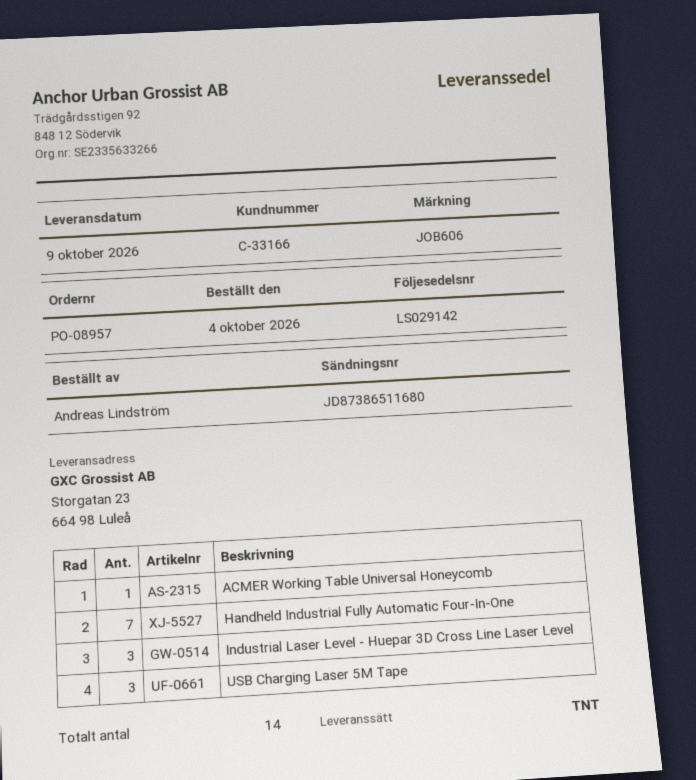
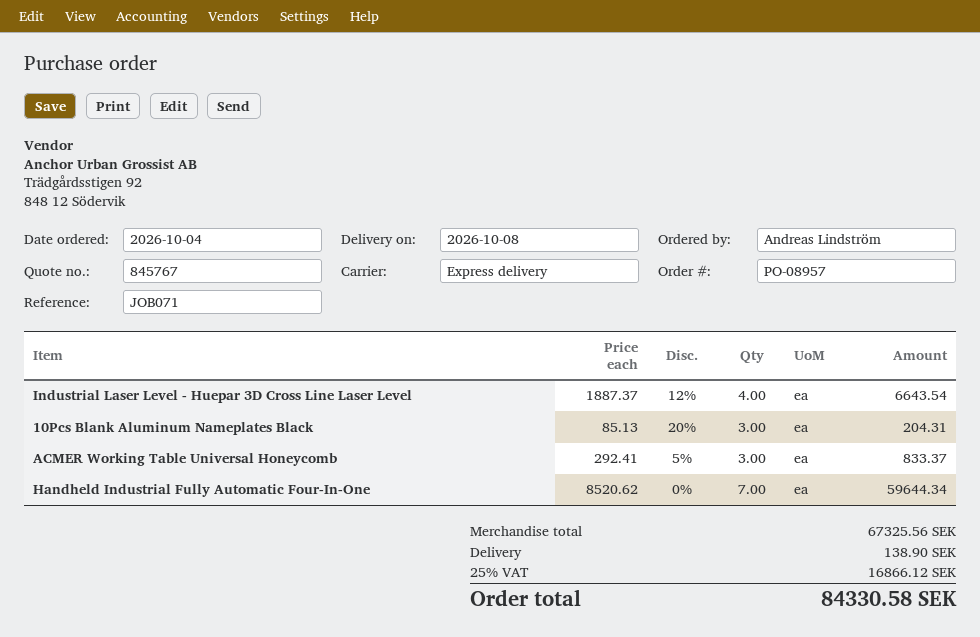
delivery date: 2026-10-09 -> 2026-10-08
reference: JOB606 -> JOB071
shipping method: TNT -> express
ACMER Working Table Universal Honeycomb: 1 -> 3
Industrial Laser Level - Huepar 3D Cross Line Laser Level: 3 -> 4
USB Charging Laser 5M Tape: 3 -> none
10Pcs Blank Aluminum Nameplates Black: none -> 3

